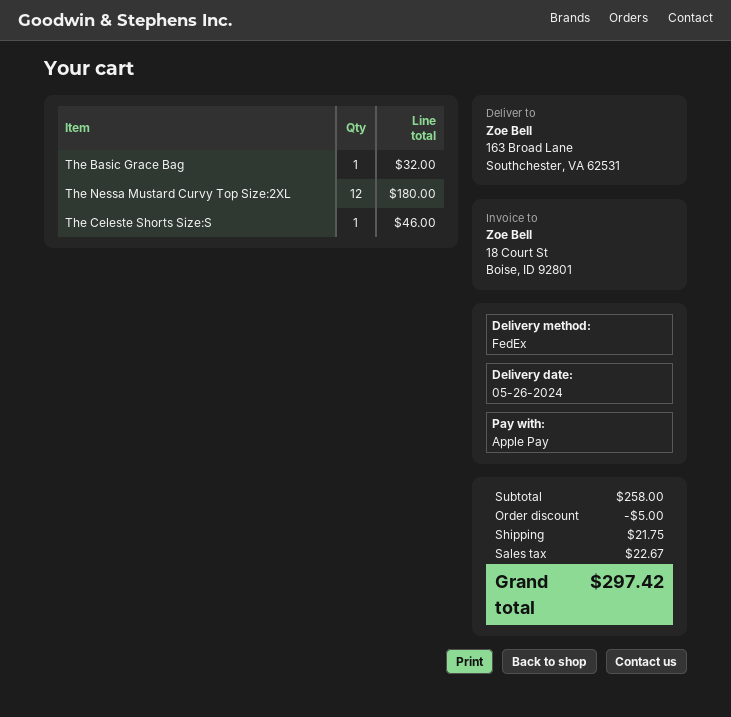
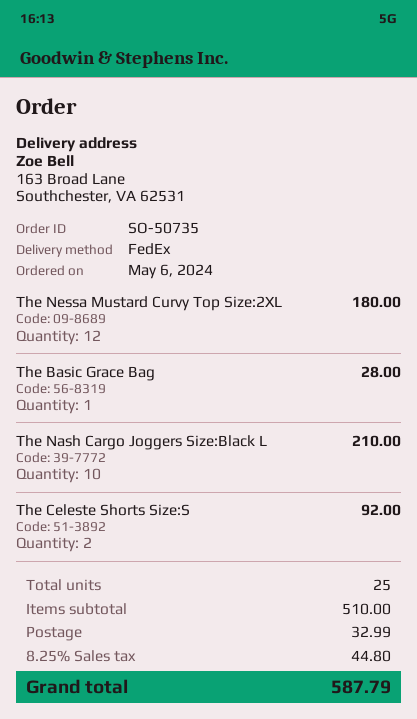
The Basic Grace Bag: 1 for 32.00 -> 1 for 28.00
The Celeste Shorts Size:S: 1 for 46.00 -> 2 for 92.00
The Nash Cargo Joggers Size:Black L: none -> 10 for 210.00
subtotal: 258.00 -> 510.00
discount: 5.00 -> none
shipping: 21.75 -> 32.99
tax: 22.67 -> 44.80
total: 297.42 -> 587.79

